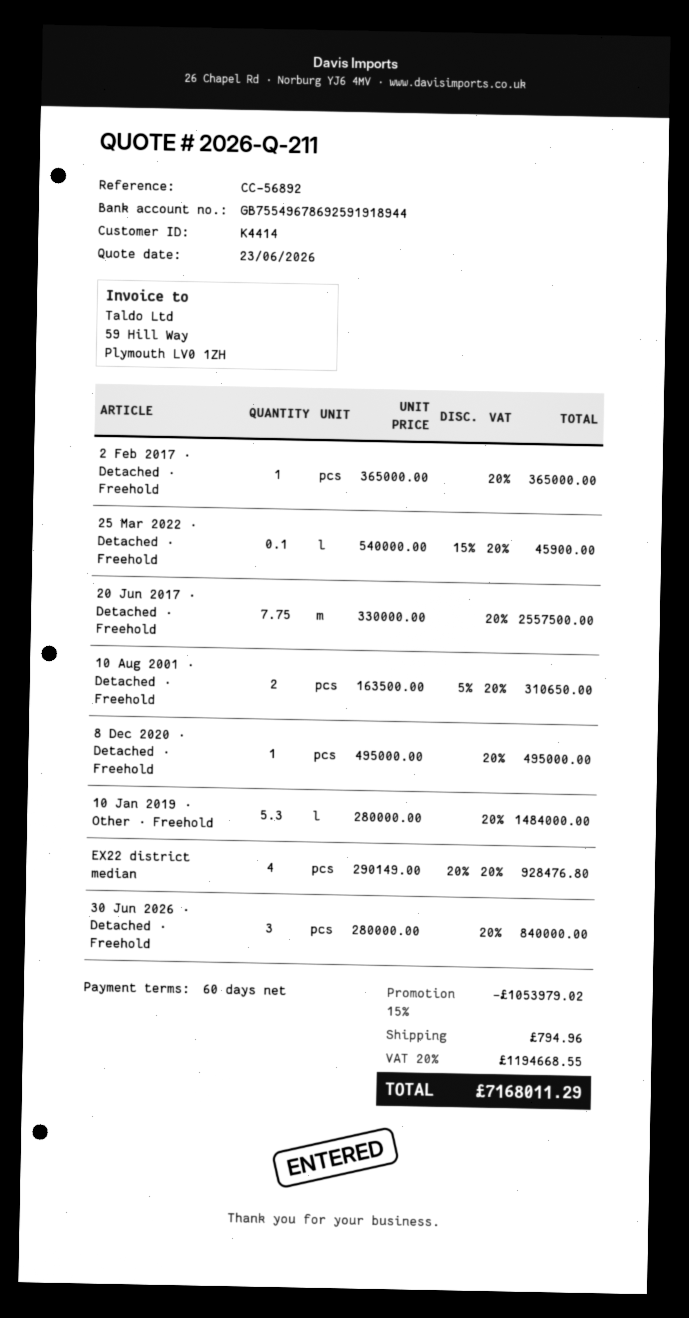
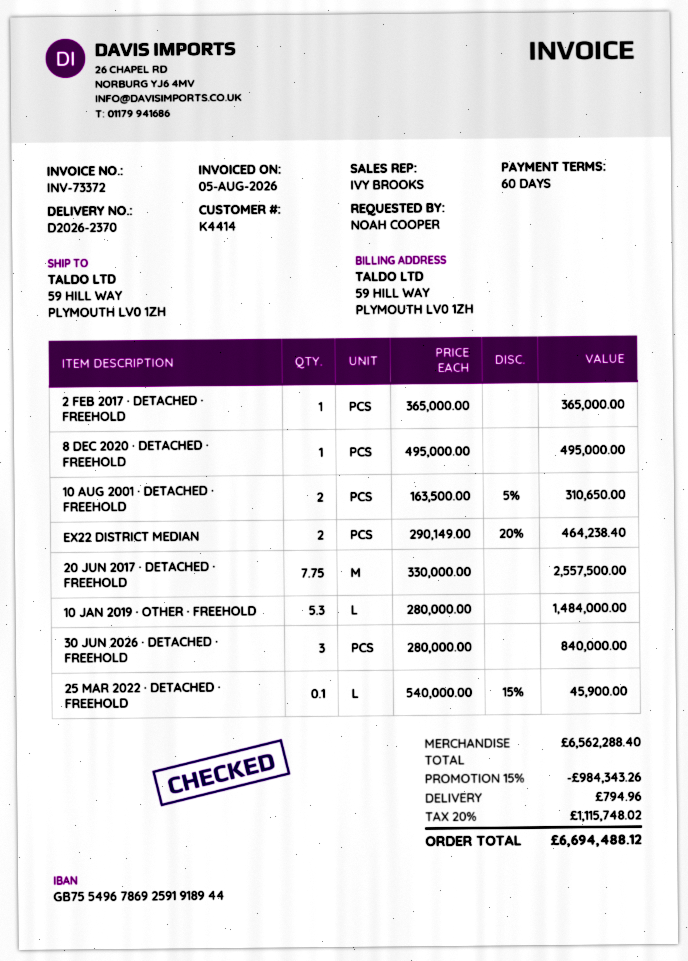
EX22 district median: 4 x 290149.00 - 20% = 928476.80 -> 2 x 290149.00 - 20% = 464238.40
discount: 15% = 1053979.02 -> 15% = 984343.26
tax: 20% = 1194668.55 -> 20% = 1115748.02
total: 7168011.29 -> 6694488.12

